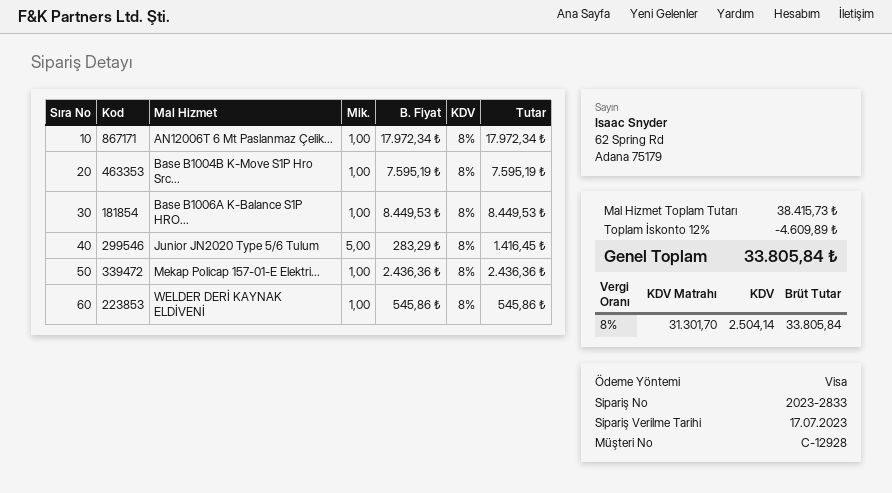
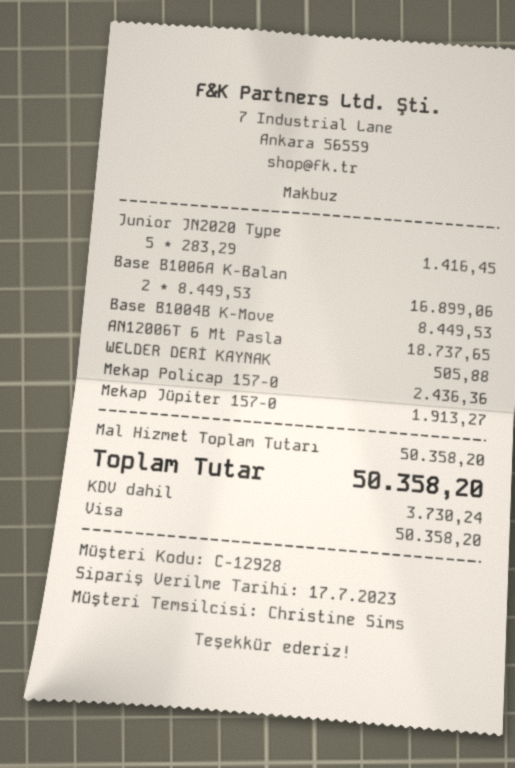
AN12006T 6 Mt Paslanmaz Çelik...: 1 x 17972.34 = 17972.34 -> 1 x 18737.65 = 18737.65
Base B1004B K-Move S1P Hro Src...: 1 x 7595.19 = 7595.19 -> 1 x 8449.53 = 8449.53
Base B1006A K-Balance S1P HRO...: 1 x 8449.53 = 8449.53 -> 2 x 8449.53 = 16899.06
WELDER DERİ KAYNAK ELDİVENİ: 1 x 545.86 = 545.86 -> 1 x 505.88 = 505.88
Mekap Jüpiter 157-0: none -> 1 x 1913.27 = 1913.27
subtotal: 38415.73 -> 50358.20
discount: 12% = 4609.89 -> none
tax: 2504.14 -> 3730.24
total: 33805.84 -> 50358.20

